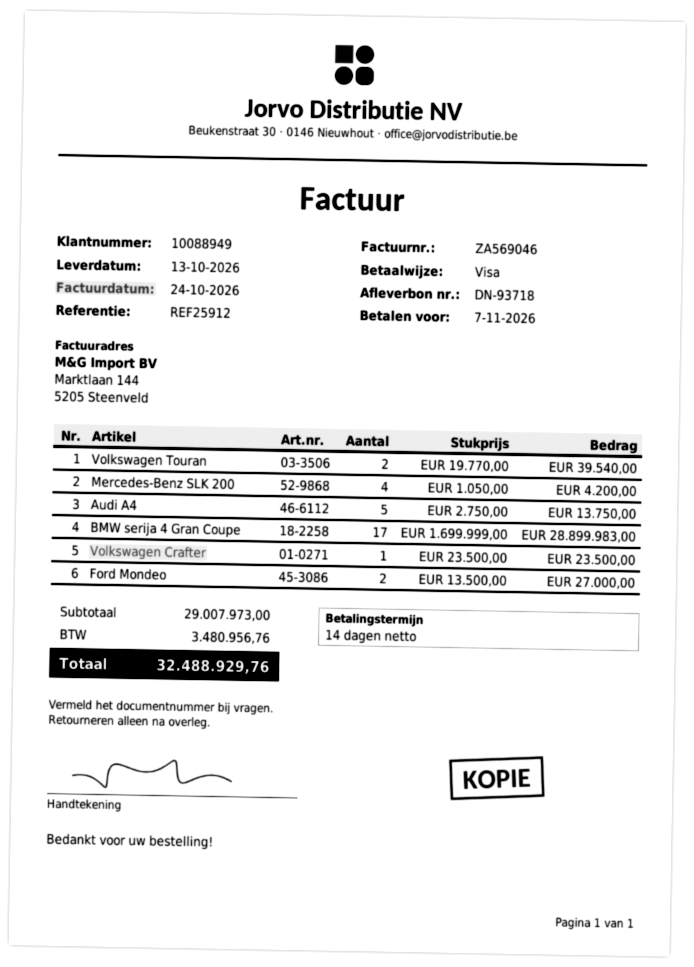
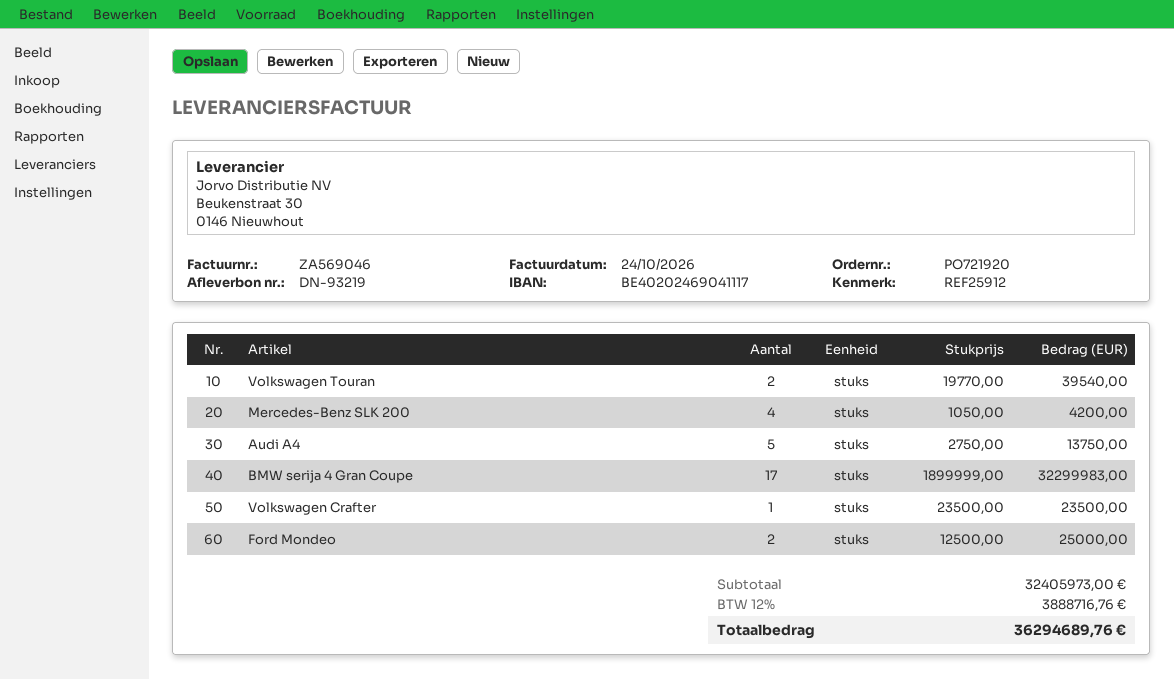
delivery note number: DN-93718 -> DN-93219
BMW serija 4 Gran Coupe: 17 x 1699999.00 = 28899983.00 -> 17 x 1899999.00 = 32299983.00
Ford Mondeo: 2 x 13500.00 = 27000.00 -> 2 x 12500.00 = 25000.00
subtotal: 29007973.00 -> 32405973.00
tax: 3480956.76 -> 3888716.76
total: 32488929.76 -> 36294689.76

